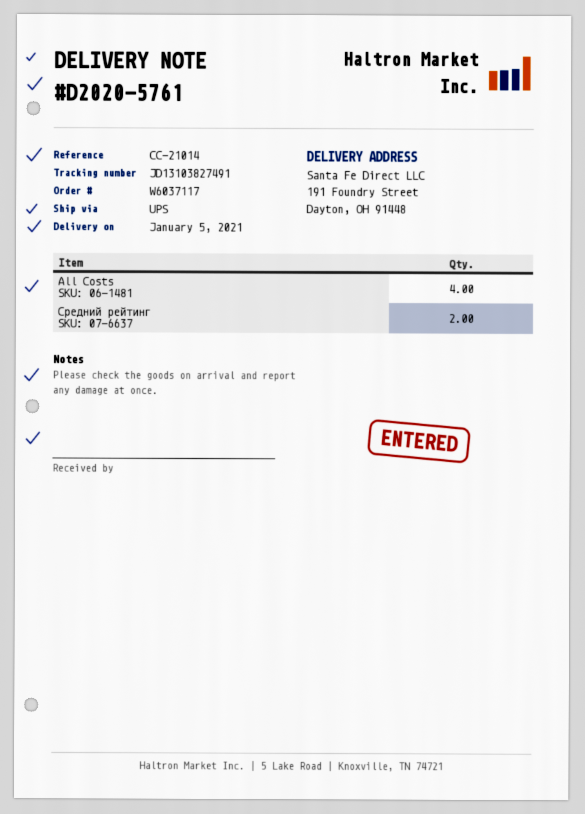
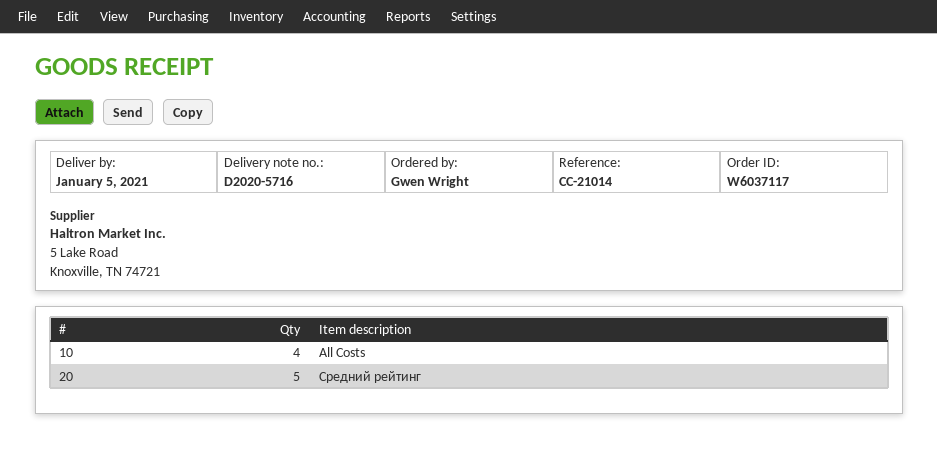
delivery note number: D2020-5761 -> D2020-5716
Средний рейтинг: 2 -> 5

